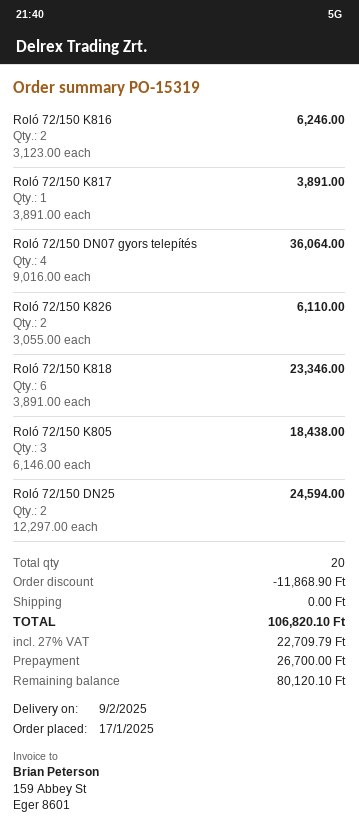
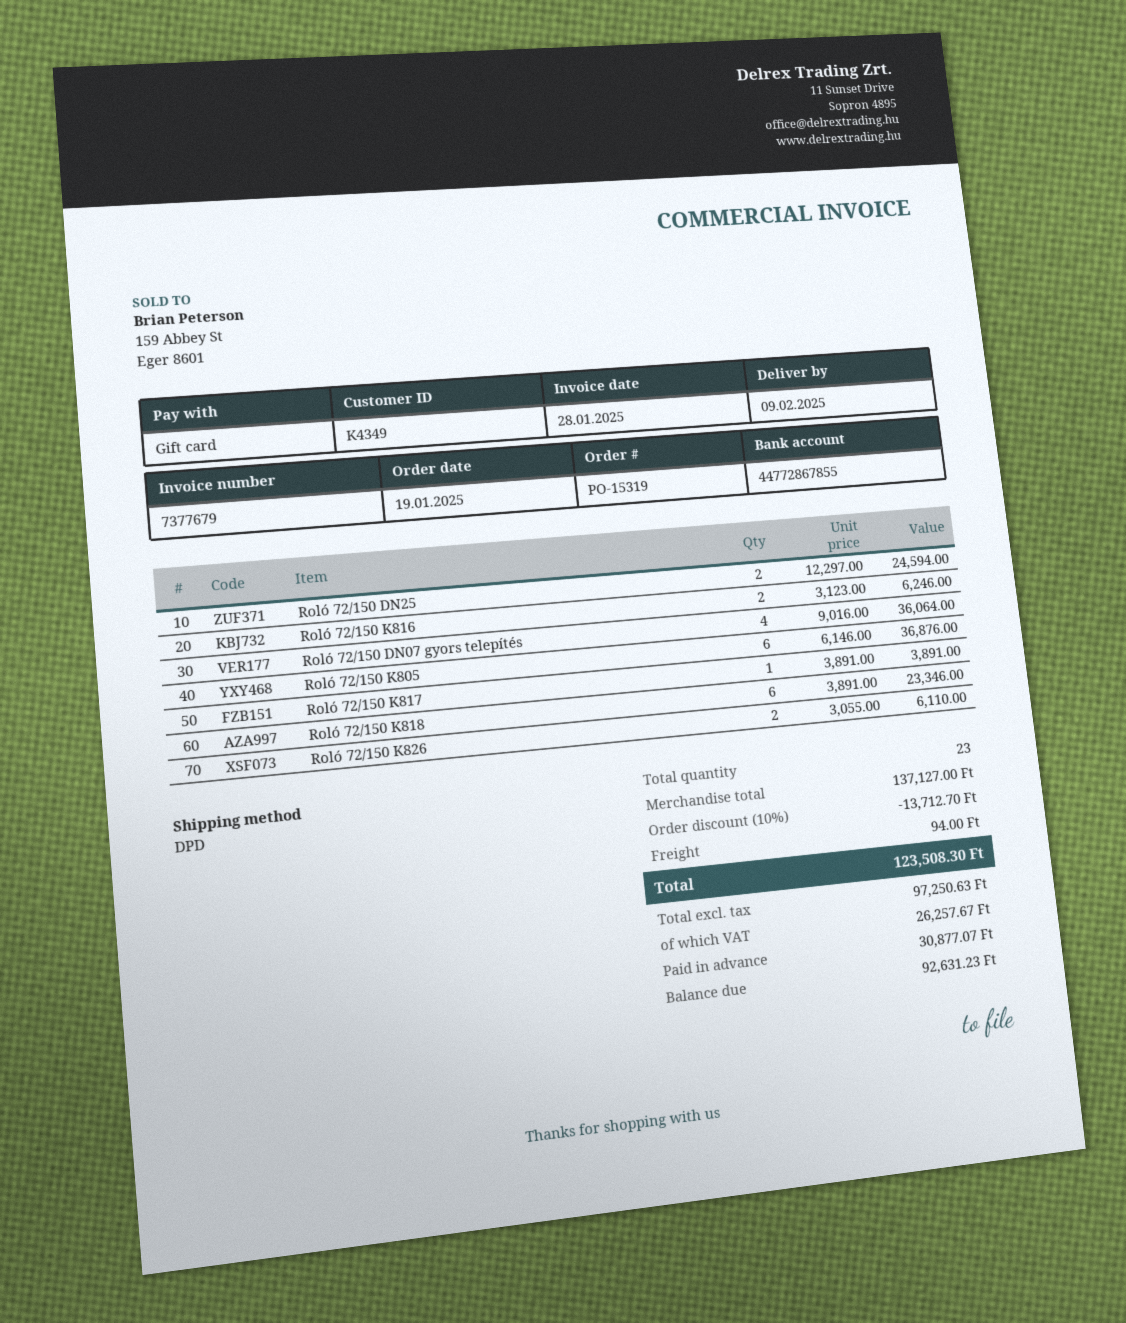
order date: 2025-01-17 -> 2025-01-19
Roló 72/150 K805: 3 x 6146.00 = 18438.00 -> 6 x 6146.00 = 36876.00
total quantity: 20 -> 23
discount: 11868.90 -> 13712.70
shipping: 0.00 -> 94.00
tax: 22709.79 -> 26257.67
total: 106820.10 -> 123508.30
deposit: 26700.00 -> 30877.07
balance: 80120.10 -> 92631.23

